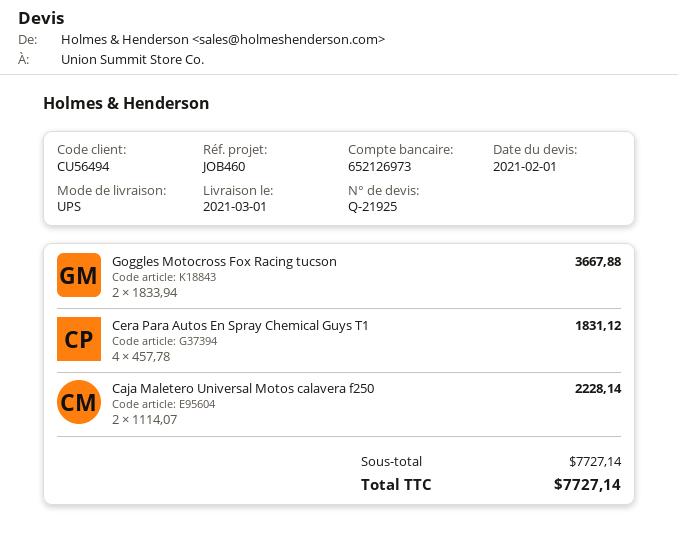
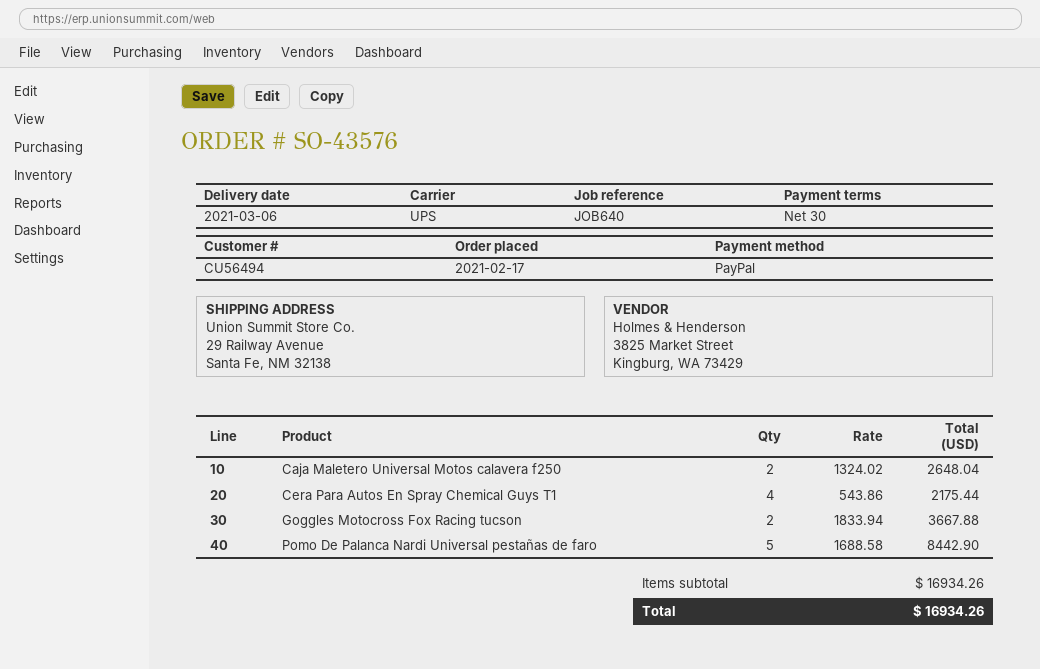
delivery date: 2021-03-01 -> 2021-03-06
reference: JOB460 -> JOB640
Cera Para Autos En Spray Chemical Guys T1: 4 x 457.78 = 1831.12 -> 4 x 543.86 = 2175.44
Caja Maletero Universal Motos calavera f250: 2 x 1114.07 = 2228.14 -> 2 x 1324.02 = 2648.04
Pomo De Palanca Nardi Universal pestañas de faro: none -> 5 x 1688.58 = 8442.90
subtotal: 7727.14 -> 16934.26
total: 7727.14 -> 16934.26

